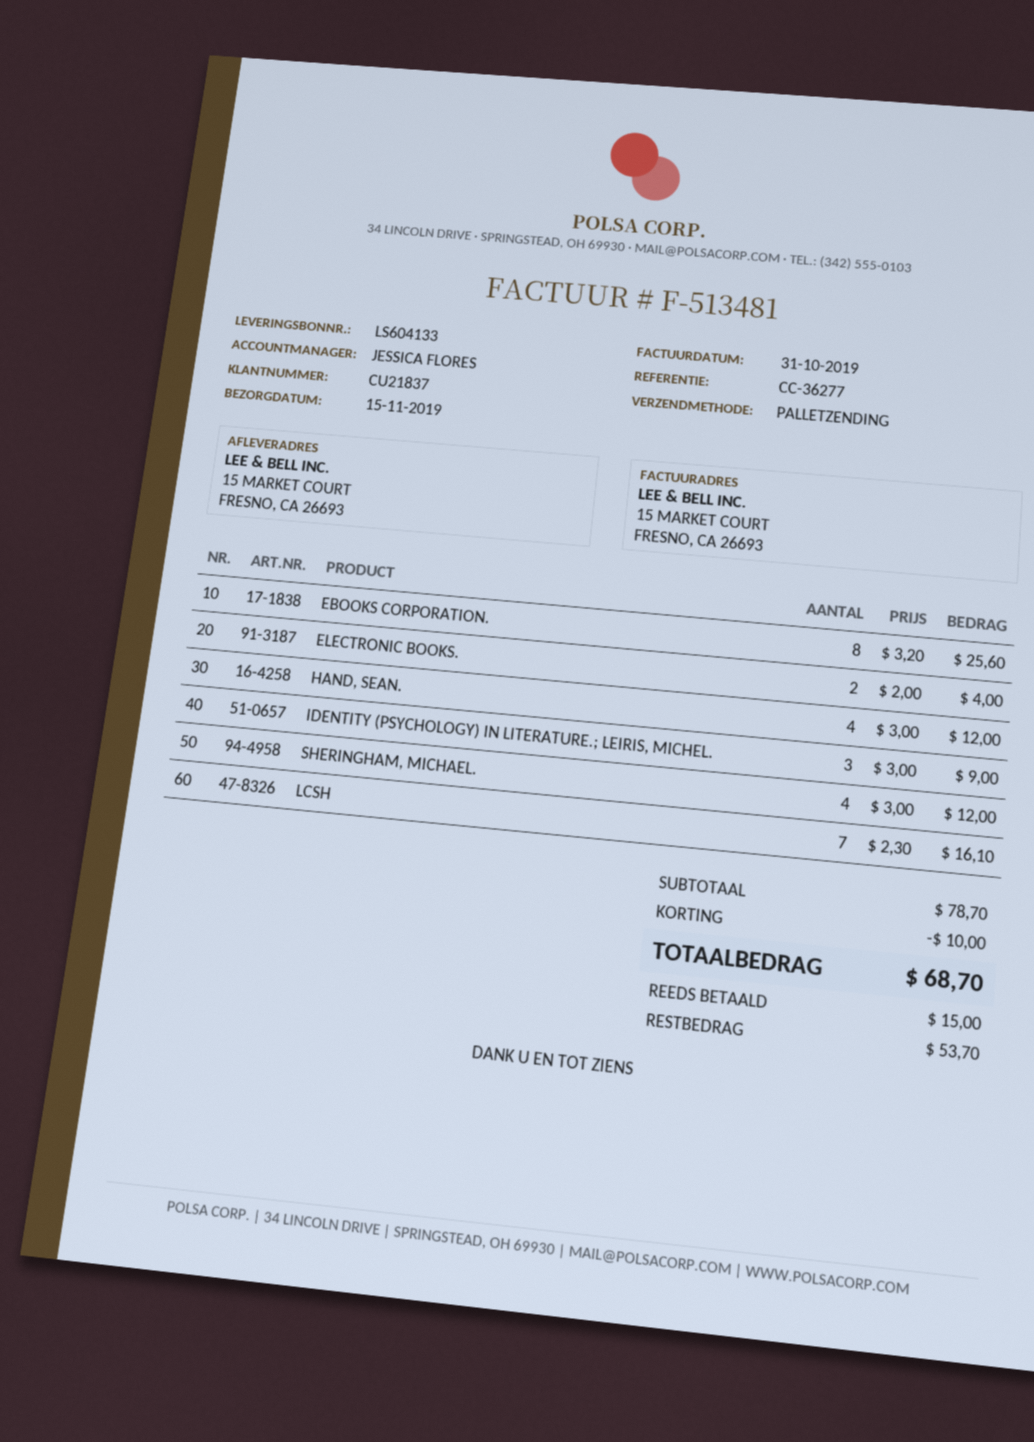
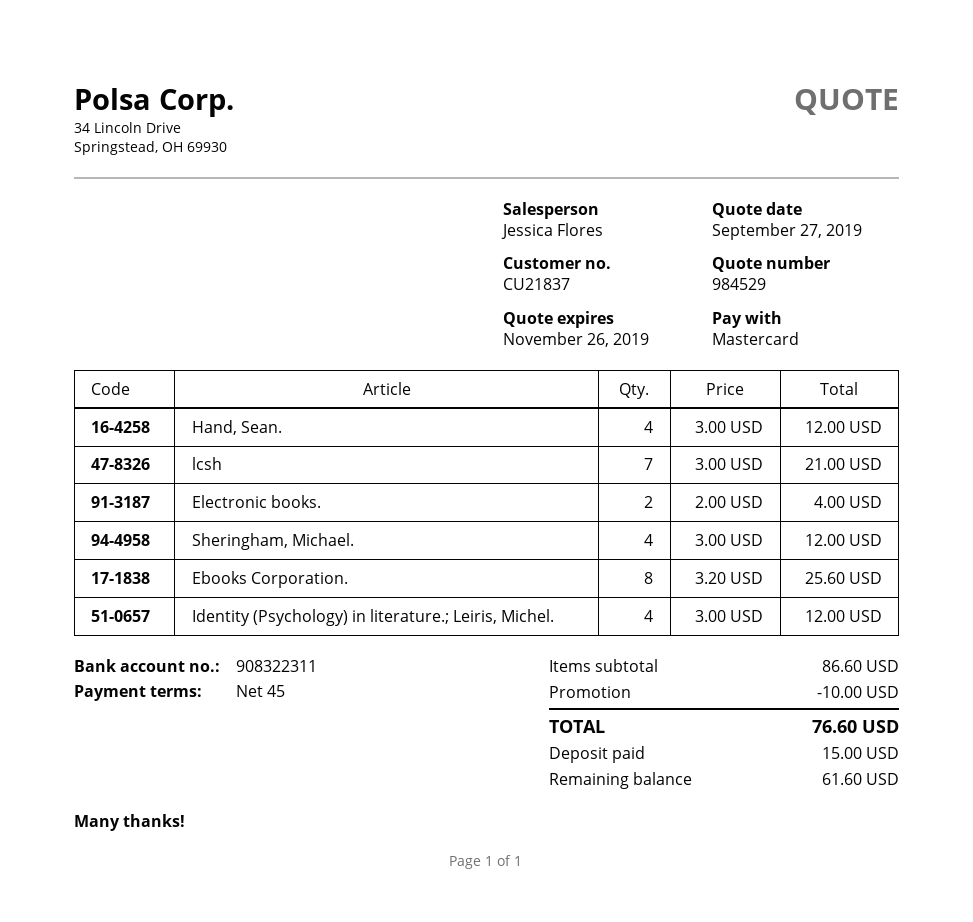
IDENTITY (PSYCHOLOGY) IN LITERATURE.; LEIRIS, MICHEL.: 3 x 3.00 = 9.00 -> 4 x 3.00 = 12.00
LCSH: 7 x 2.30 = 16.10 -> 7 x 3.00 = 21.00
subtotal: 78.70 -> 86.60
total: 68.70 -> 76.60
balance: 53.70 -> 61.60

